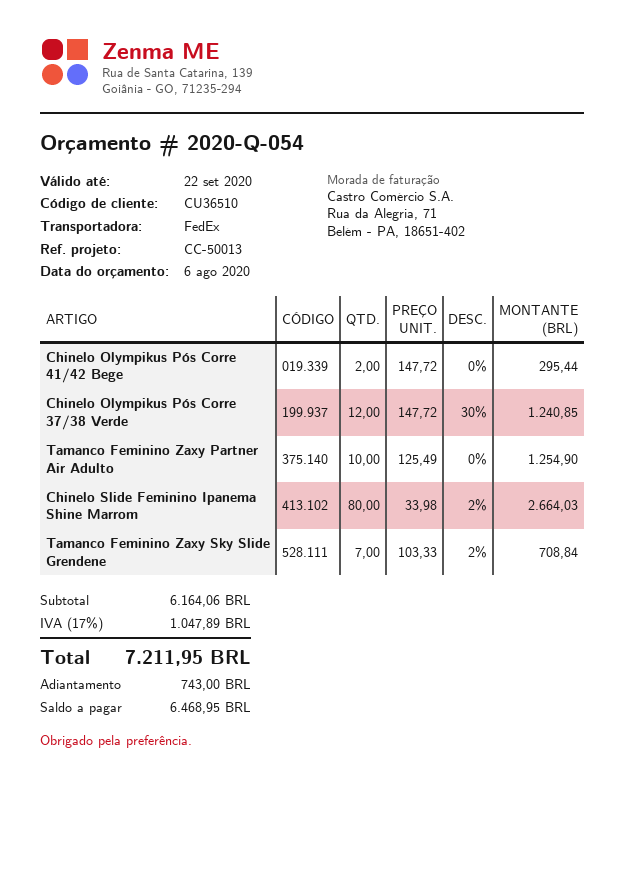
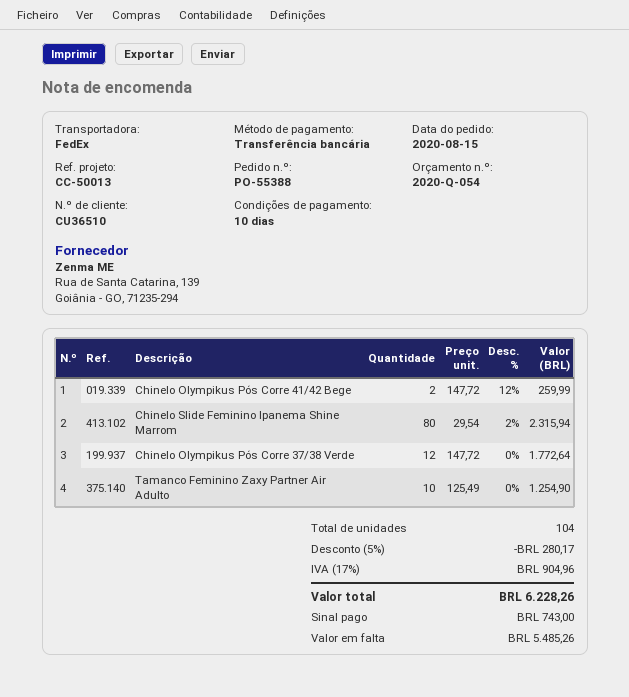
Chinelo Olympikus Pós Corre 41/42 Bege: 2 x 147.72 = 295.44 -> 2 x 147.72 - 12% = 259.99
Chinelo Olympikus Pós Corre 37/38 Verde: 12 x 147.72 - 30% = 1240.85 -> 12 x 147.72 = 1772.64
Chinelo Slide Feminino Ipanema Shine Marrom: 80 x 33.98 - 2% = 2664.03 -> 80 x 29.54 - 2% = 2315.94
Tamanco Feminino Zaxy Sky Slide Grendene: 7 x 103.33 - 2% = 708.84 -> none
discount: none -> 5% = 280.17
tax: 17% = 1047.89 -> 17% = 904.96
total: 7211.95 -> 6228.26
balance: 6468.95 -> 5485.26

